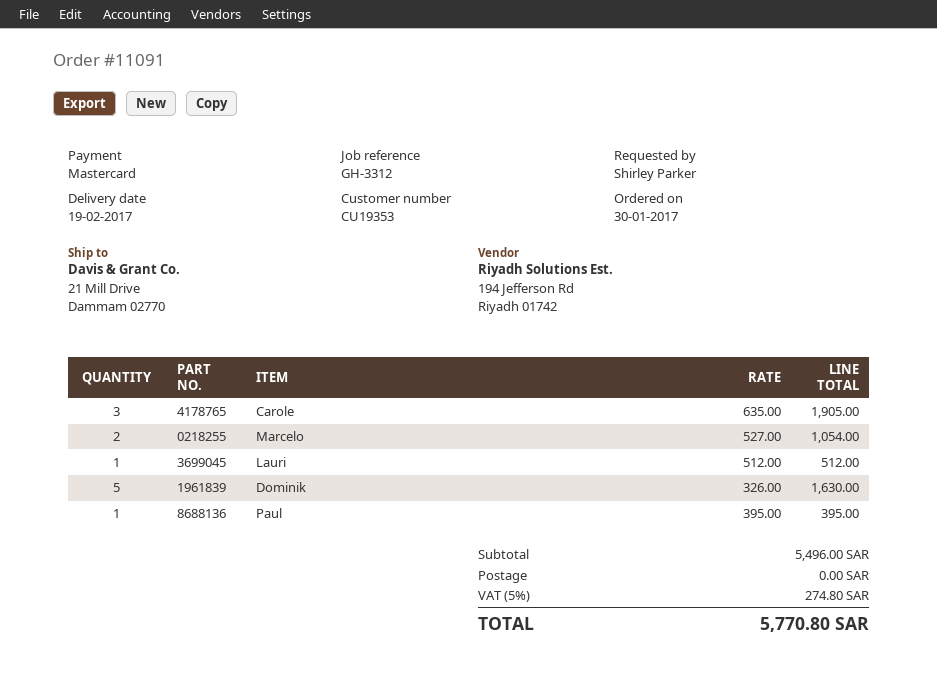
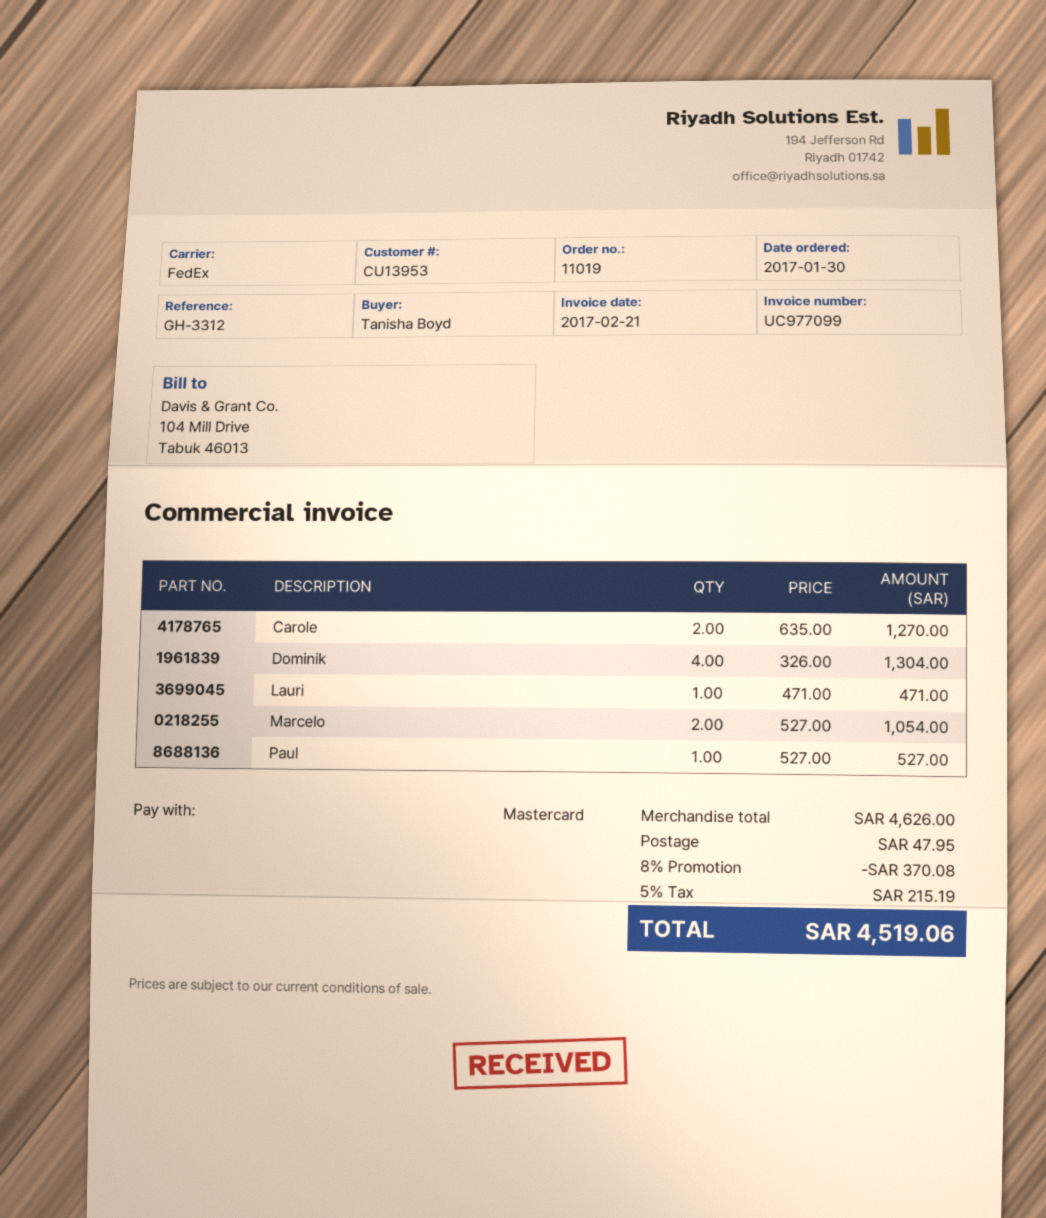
order number: 11091 -> 11019
customer number: CU19353 -> CU13953
ordered by: Shirley Parker -> Tanisha Boyd
Carole: 3 x 635.00 = 1905.00 -> 2 x 635.00 = 1270.00
Lauri: 1 x 512.00 = 512.00 -> 1 x 471.00 = 471.00
Dominik: 5 x 326.00 = 1630.00 -> 4 x 326.00 = 1304.00
Paul: 1 x 395.00 = 395.00 -> 1 x 527.00 = 527.00
subtotal: 5496.00 -> 4626.00
discount: none -> 8% = 370.08
shipping: 0.00 -> 47.95
tax: 5% = 274.80 -> 5% = 215.19
total: 5770.80 -> 4519.06

